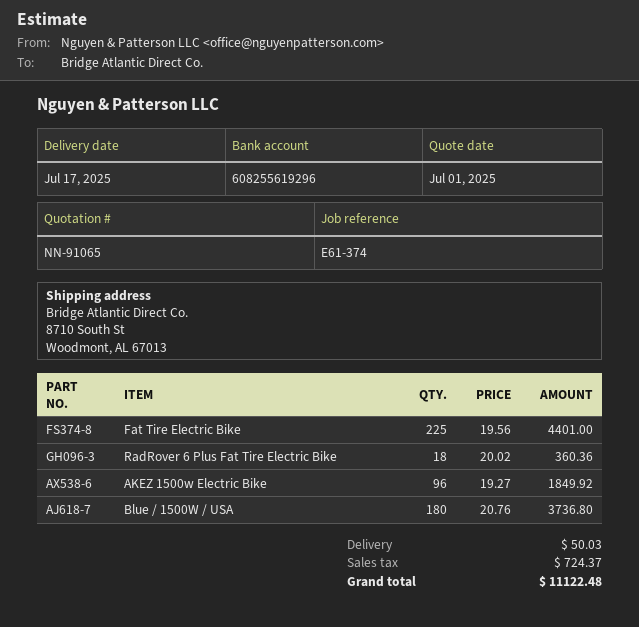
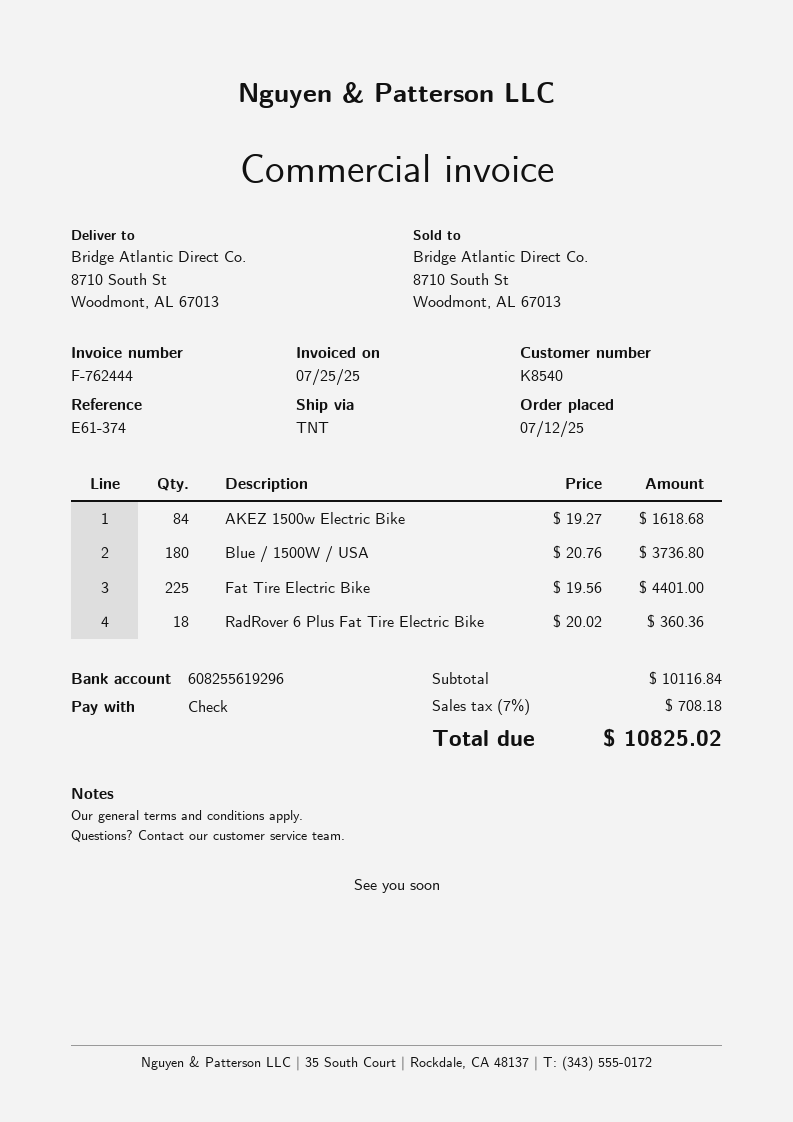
AKEZ 1500w Electric Bike: 96 x 19.27 = 1849.92 -> 84 x 19.27 = 1618.68
shipping: 50.03 -> none
tax: 724.37 -> 708.18
total: 11122.48 -> 10825.02

